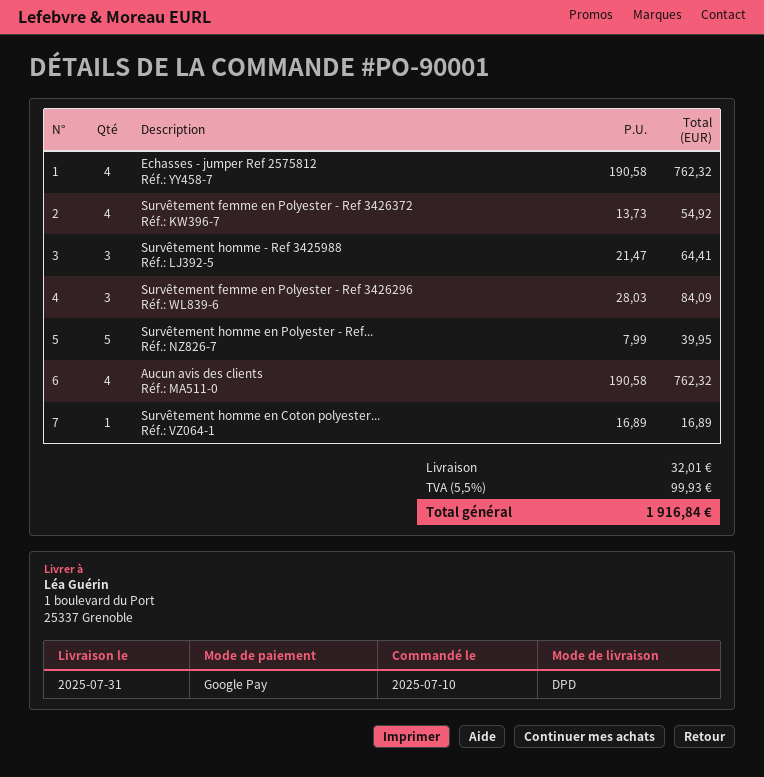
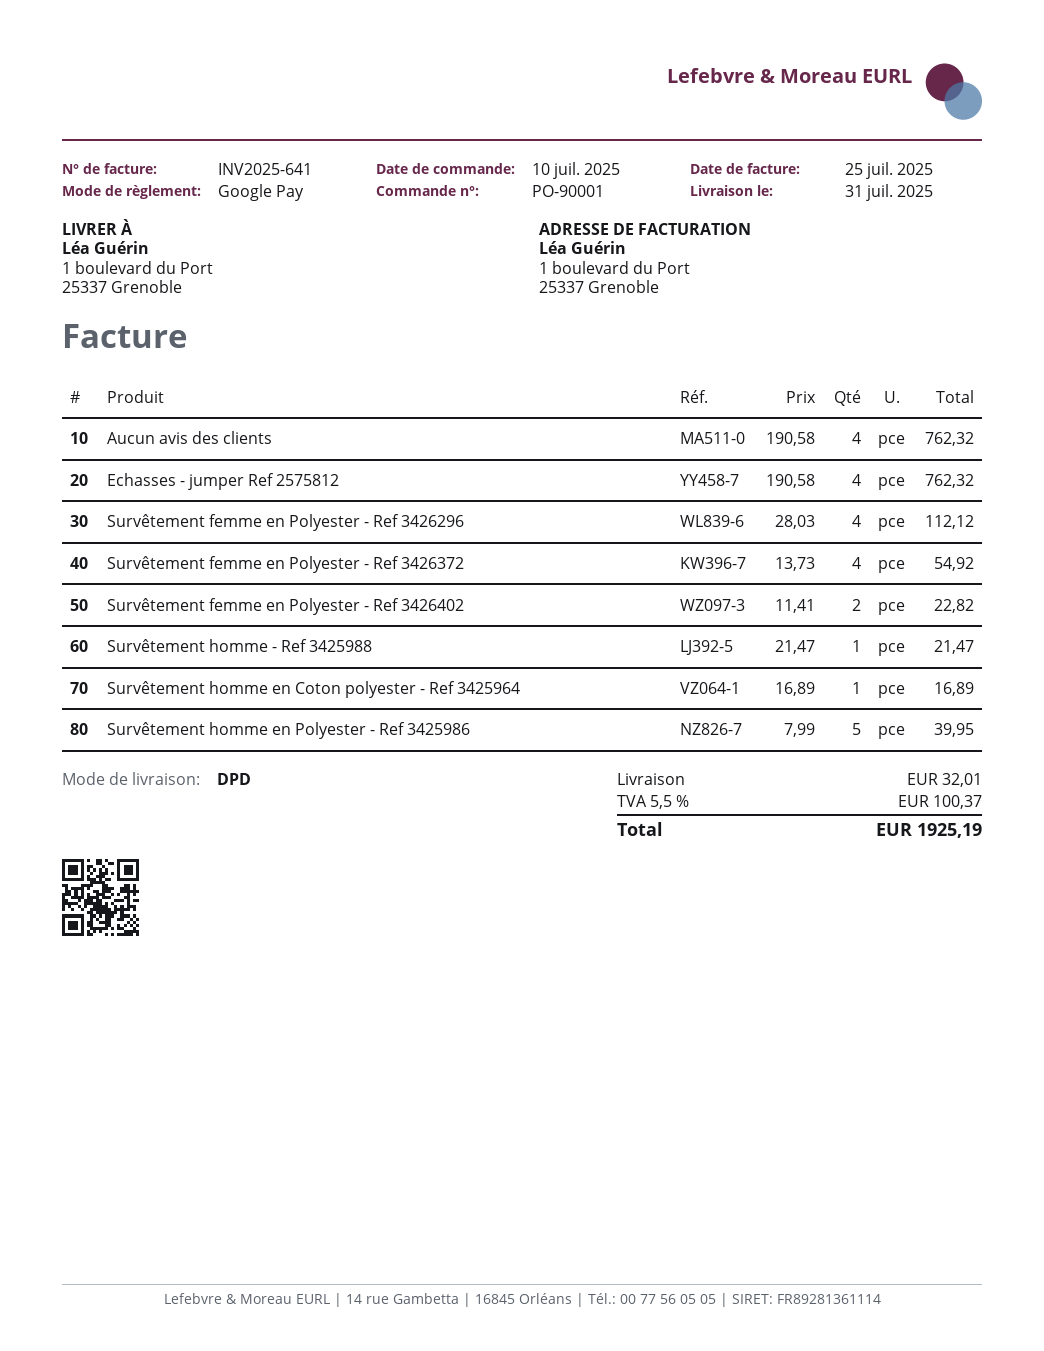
Survêtement homme - Ref 3425988: 3 x 21.47 = 64.41 -> 1 x 21.47 = 21.47
Survêtement femme en Polyester - Ref 3426296: 3 x 28.03 = 84.09 -> 4 x 28.03 = 112.12
Survêtement femme en Polyester - Ref 3426402: none -> 2 x 11.41 = 22.82
tax: 5.5% = 99.93 -> 5.5% = 100.37
total: 1916.84 -> 1925.19

